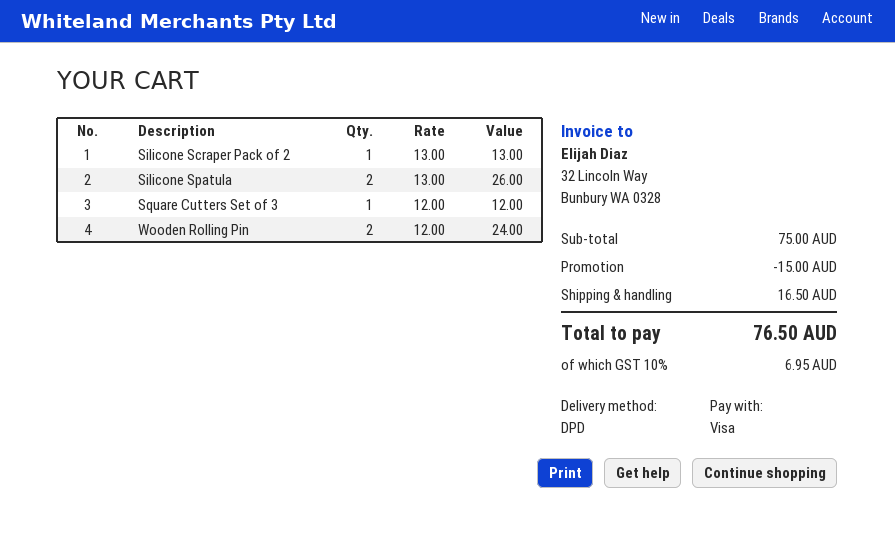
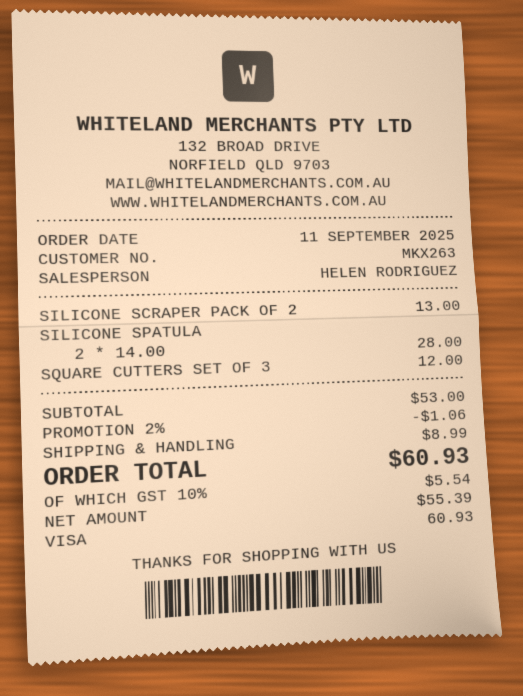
Silicone Spatula: 2 x 13.00 = 26.00 -> 2 x 14.00 = 28.00
Wooden Rolling Pin: 2 x 12.00 = 24.00 -> none
subtotal: 75.00 -> 53.00
discount: 15.00 -> 1.06
shipping: 16.50 -> 8.99
tax: 10% = 6.95 -> 10% = 5.54
total: 76.50 -> 60.93

